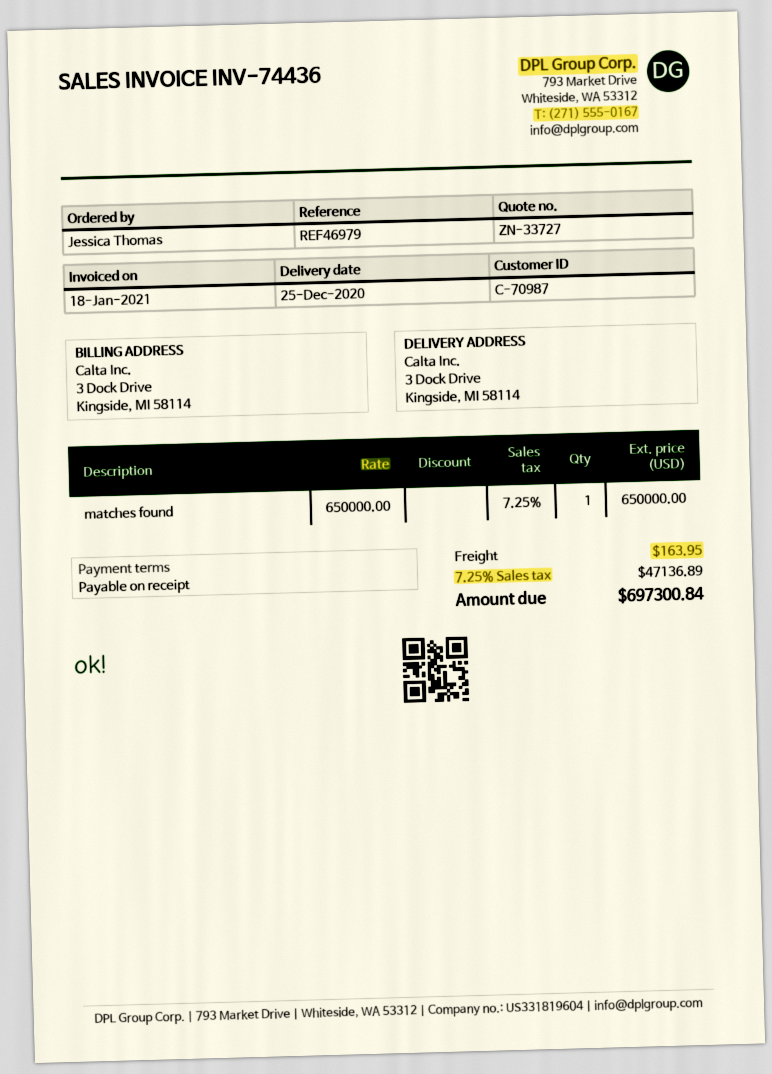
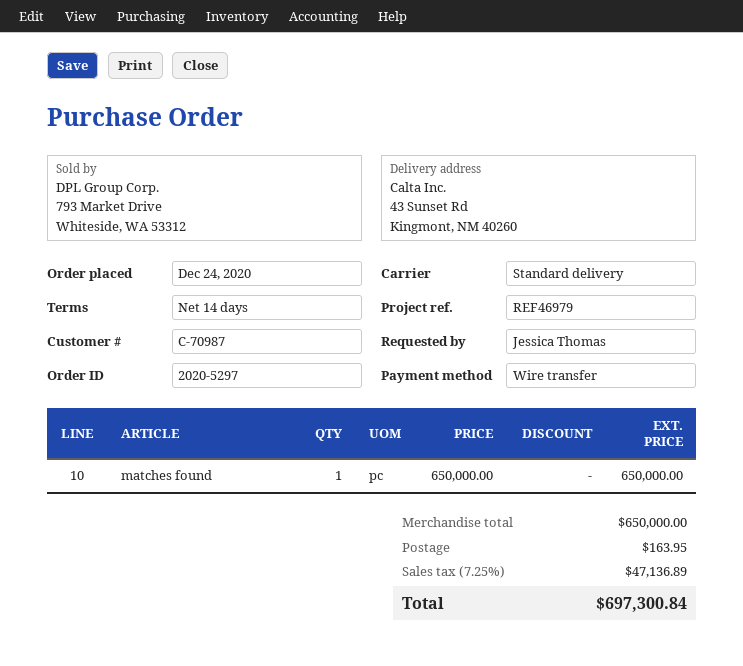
payment terms: on receipt -> 14 days
ship to: 3 Dock Drive, Kingside, MI 58114 -> 43 Sunset Rd, Kingmont, NM 40260

